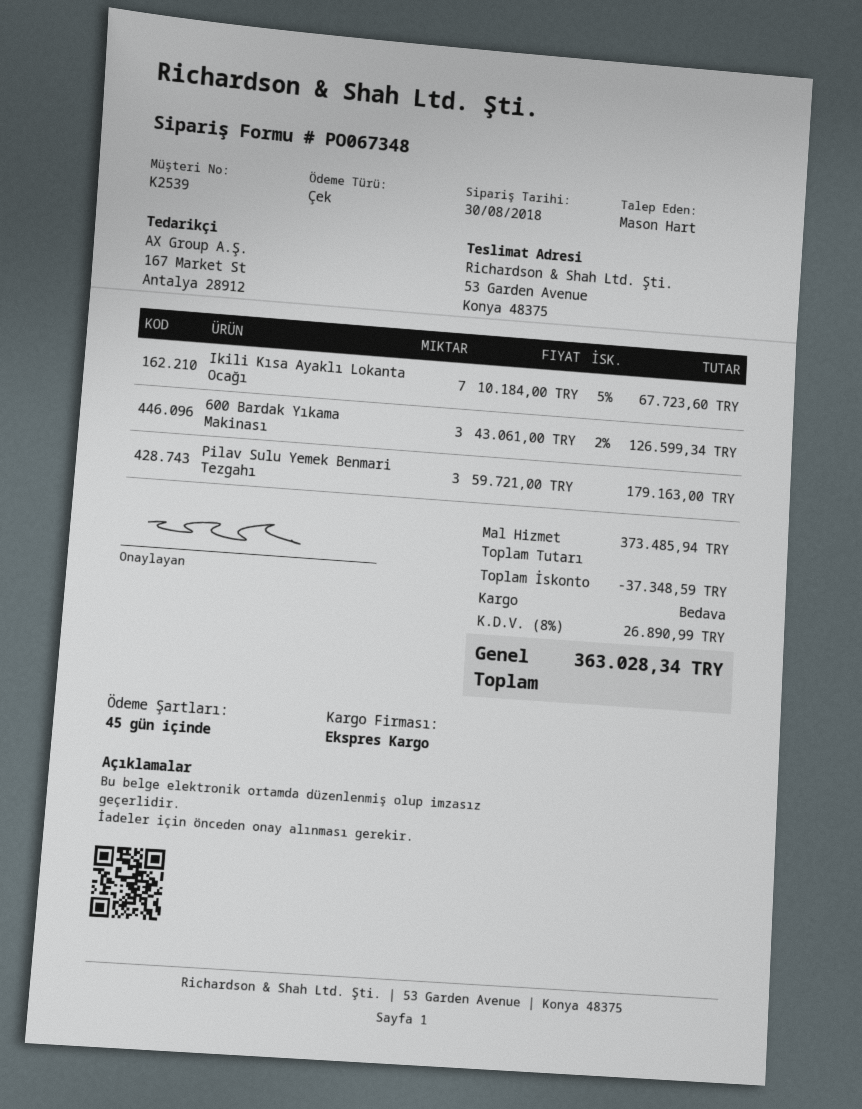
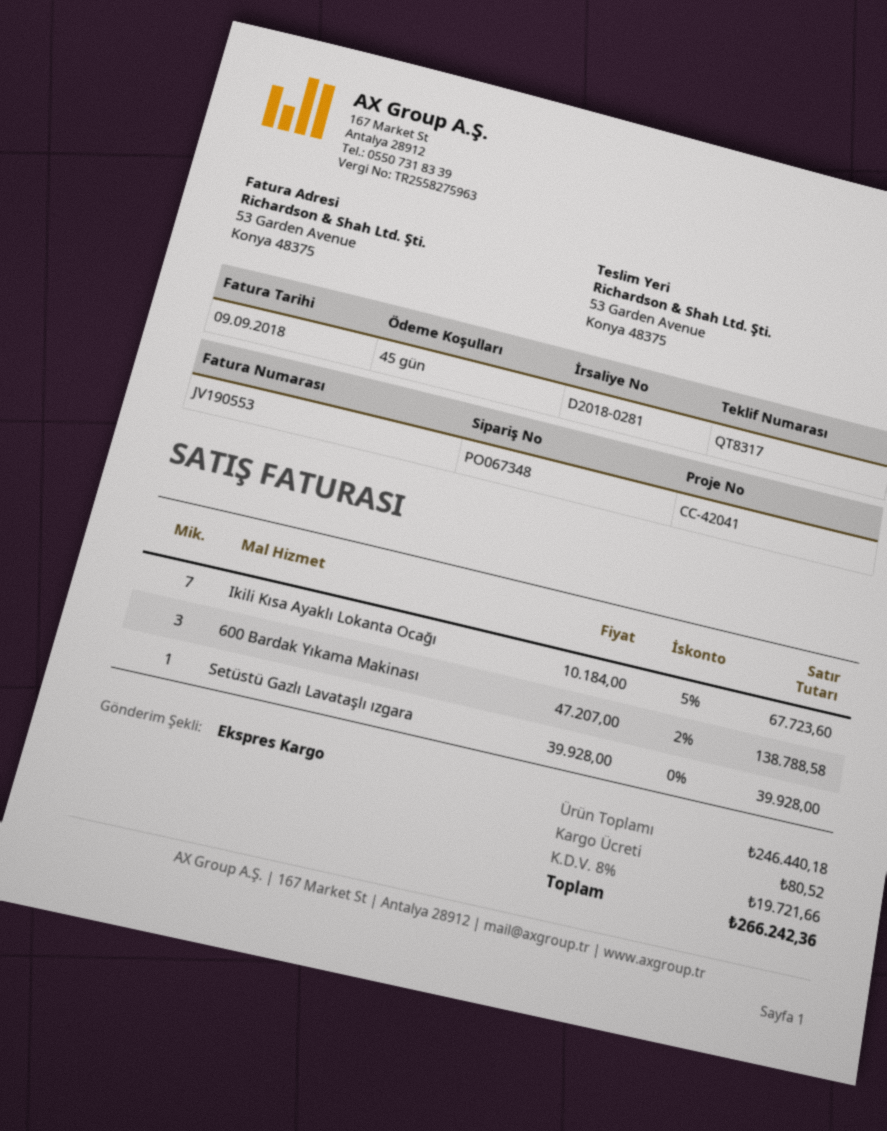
600 Bardak Yıkama Makinası: 3 x 43061.00 - 2% = 126599.34 -> 3 x 47207.00 - 2% = 138788.58
Pilav Sulu Yemek Benmari Tezgahı: 3 x 59721.00 = 179163.00 -> none
Setüstü Gazlı Lavataşlı ızgara: none -> 1 x 39928.00 = 39928.00
subtotal: 373485.94 -> 246440.18
discount: 37348.59 -> none
shipping: 0.00 -> 80.52
tax: 8% = 26890.99 -> 8% = 19721.66
total: 363028.34 -> 266242.36

